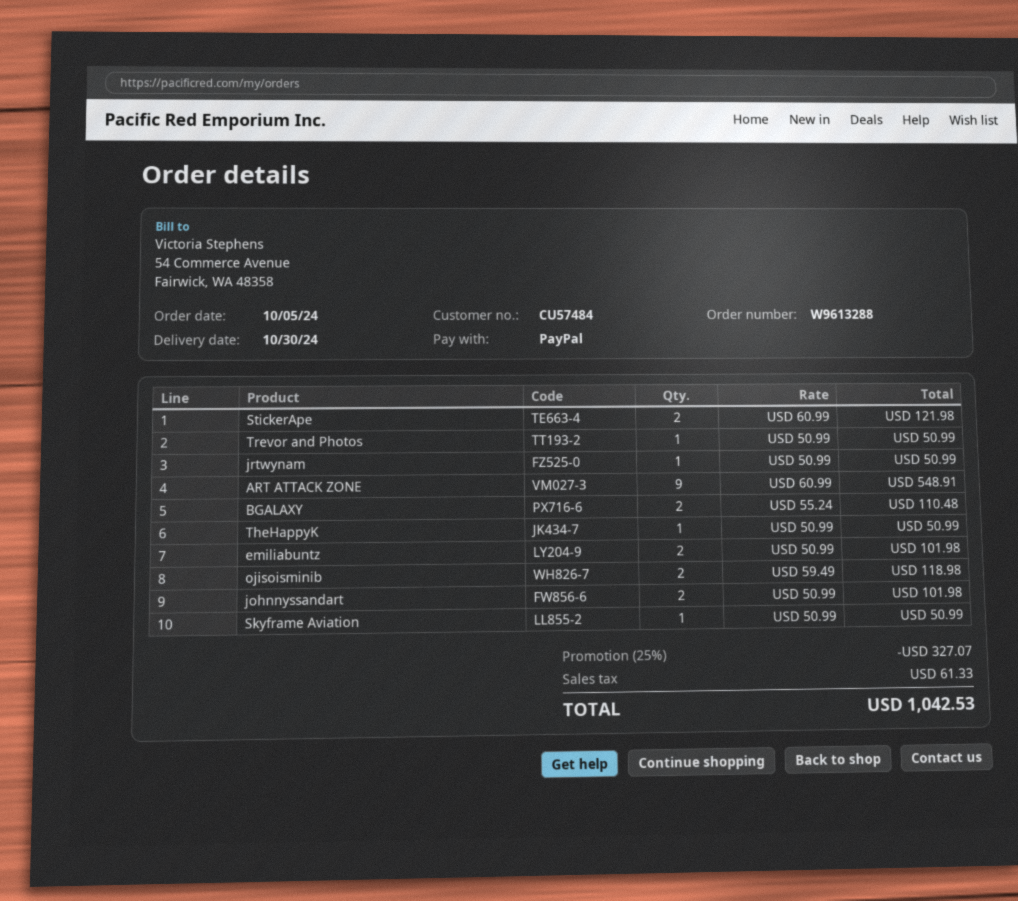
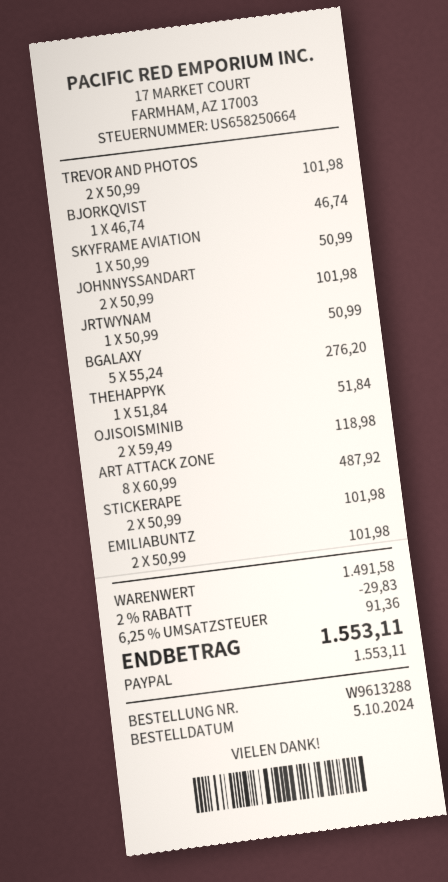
StickerApe: 2 x 60.99 = 121.98 -> 2 x 50.99 = 101.98
Trevor and Photos: 1 x 50.99 = 50.99 -> 2 x 50.99 = 101.98
ART ATTACK ZONE: 9 x 60.99 = 548.91 -> 8 x 60.99 = 487.92
BGALAXY: 2 x 55.24 = 110.48 -> 5 x 55.24 = 276.20
TheHappyK: 1 x 50.99 = 50.99 -> 1 x 51.84 = 51.84
BJORKQVIST: none -> 1 x 46.74 = 46.74
discount: 25% = 327.07 -> 2% = 29.83
tax: 61.33 -> 91.36
total: 1042.53 -> 1553.11

